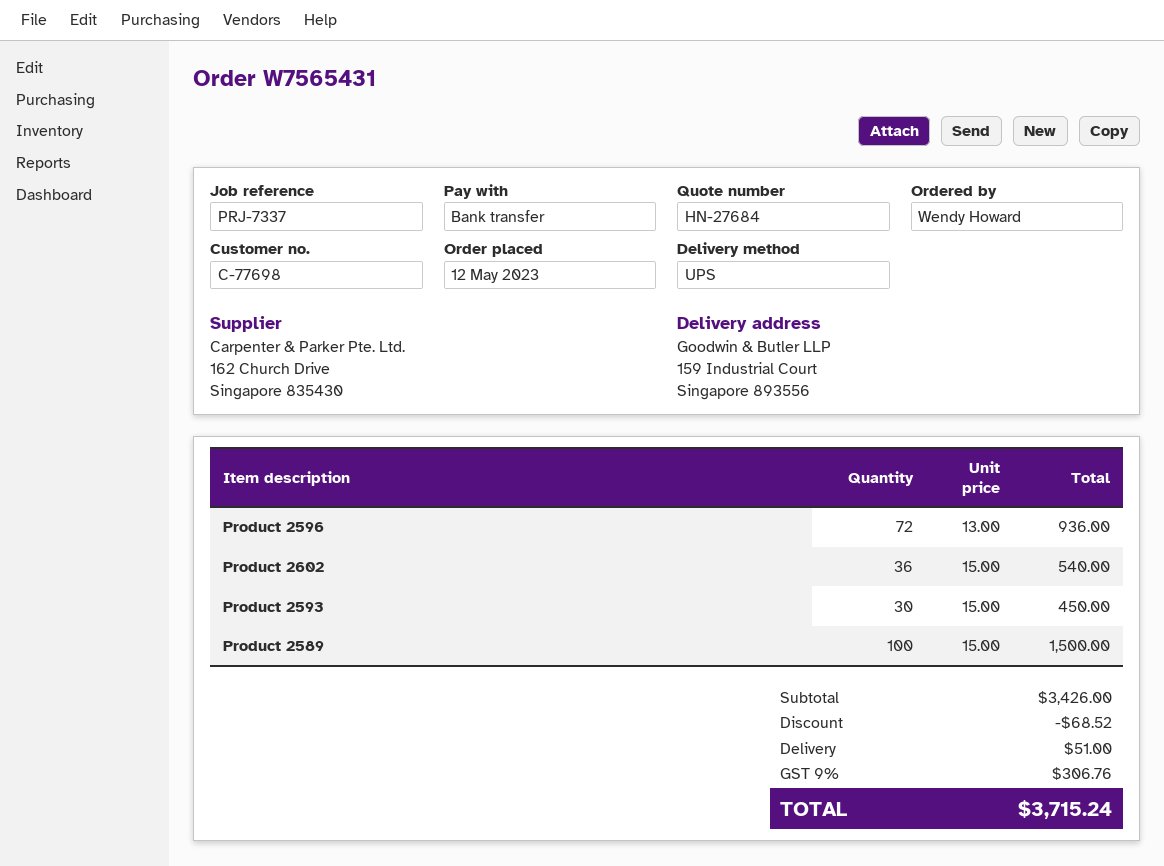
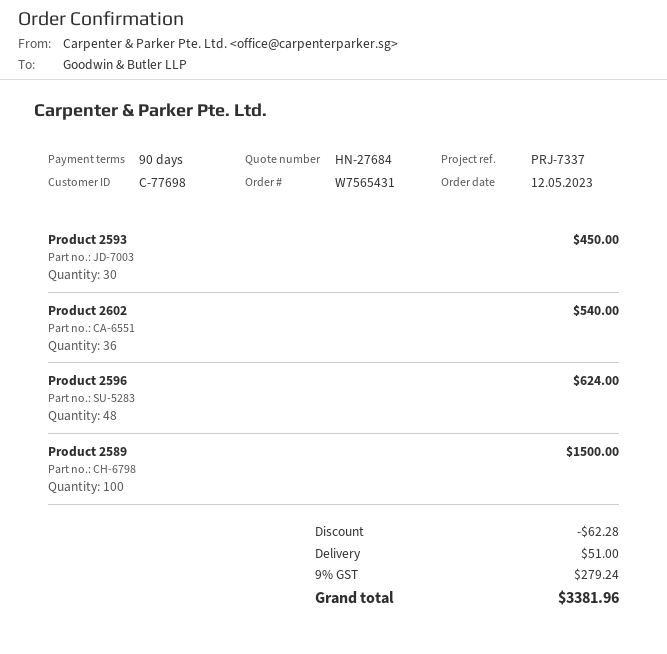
Product 2596: 72 for 936.00 -> 48 for 624.00
discount: 68.52 -> 62.28
tax: 9% = 306.76 -> 9% = 279.24
total: 3715.24 -> 3381.96

